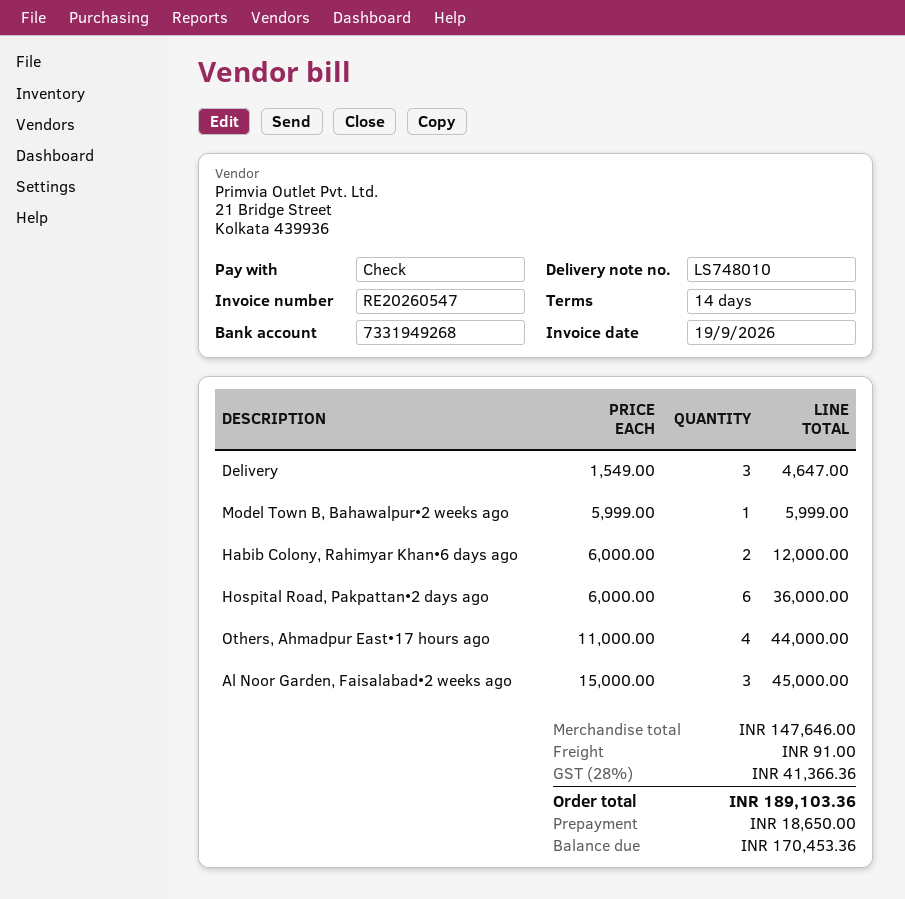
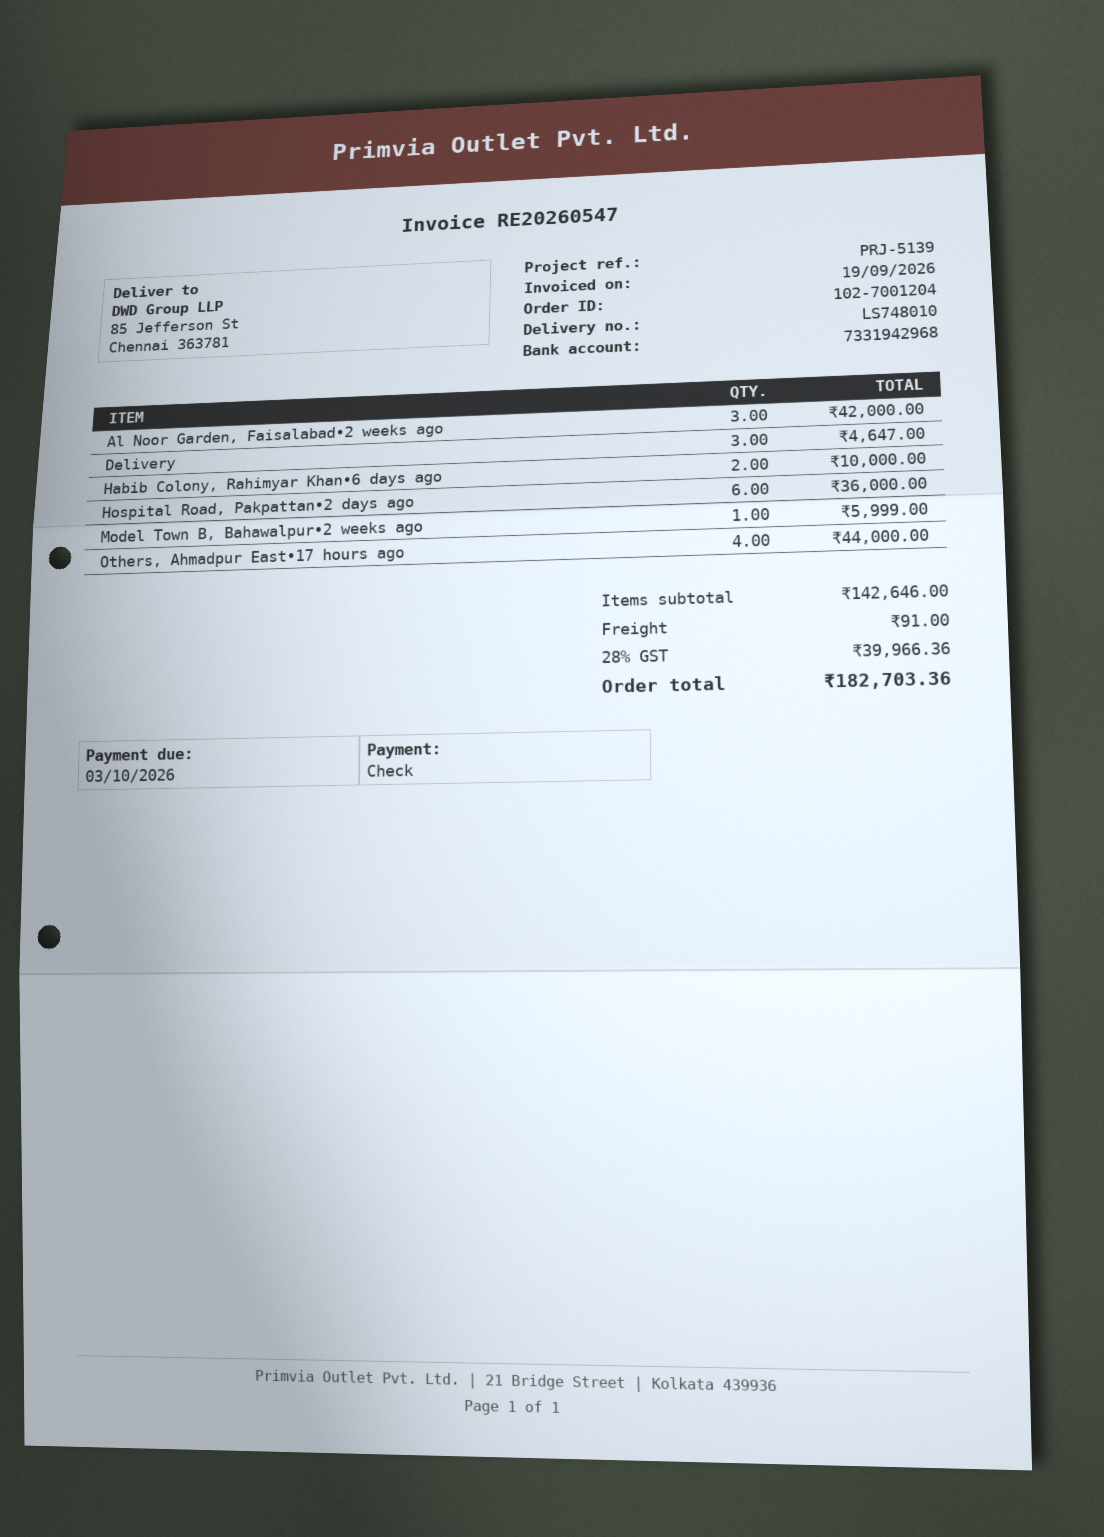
bank account: 7331949268 -> 7331942968
Habib Colony, Rahimyar Khan•6 days ago: 2 for 12000.00 -> 2 for 10000.00
Al Noor Garden, Faisalabad•2 weeks ago: 3 for 45000.00 -> 3 for 42000.00
subtotal: 147646.00 -> 142646.00
tax: 28% = 41366.36 -> 28% = 39966.36
total: 189103.36 -> 182703.36

